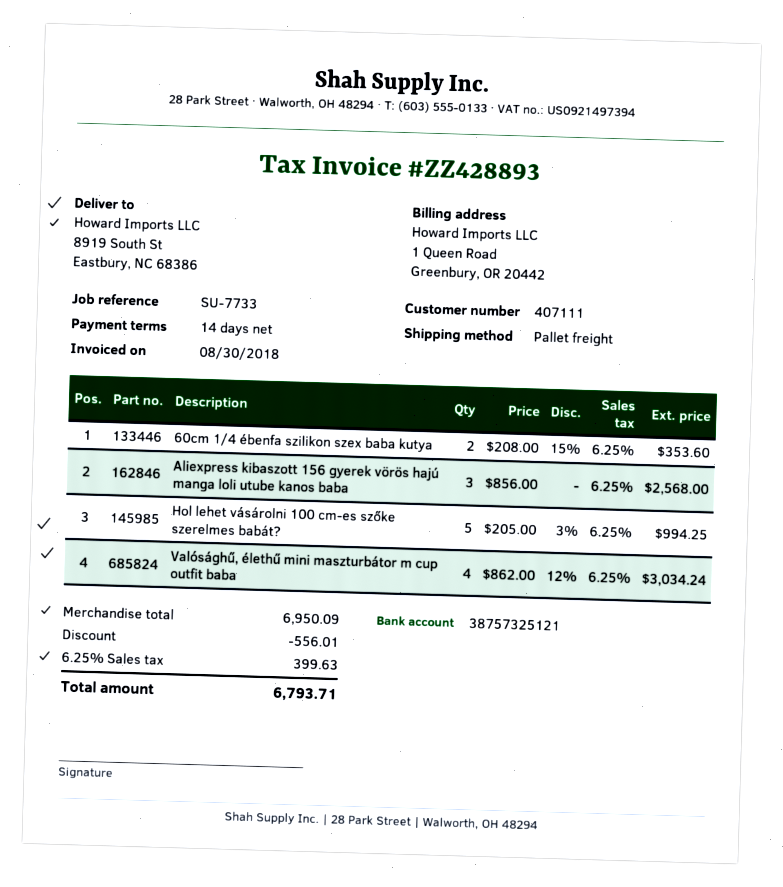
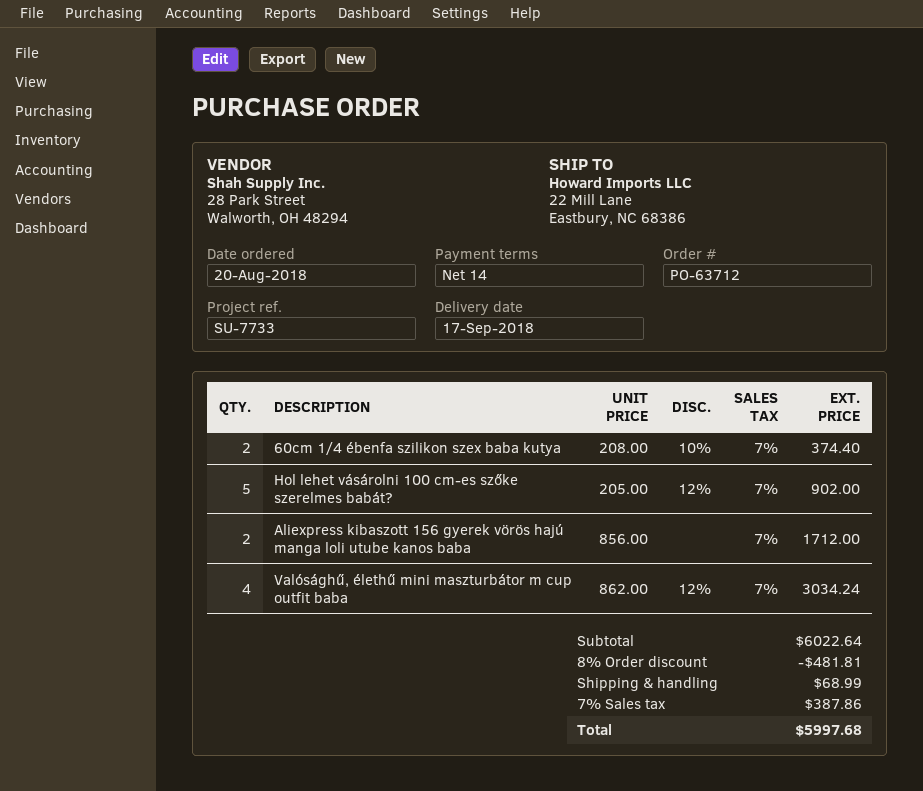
ship to: 8919 South St, Eastbury, NC 68386 -> 22 Mill Lane, Eastbury, NC 68386
60cm 1/4 ébenfa szilikon szex baba kutya: 2 x 208.00 - 15% = 353.60 -> 2 x 208.00 - 10% = 374.40
Aliexpress kibaszott 156 gyerek vörös hajú manga loli utube kanos baba: 3 x 856.00 = 2568.00 -> 2 x 856.00 = 1712.00
Hol lehet vásárolni 100 cm-es szőke szerelmes babát?: 5 x 205.00 - 3% = 994.25 -> 5 x 205.00 - 12% = 902.00
subtotal: 6950.09 -> 6022.64
discount: 556.01 -> 481.81
shipping: none -> 68.99
tax: 6.25% = 399.63 -> 7% = 387.86
total: 6793.71 -> 5997.68

